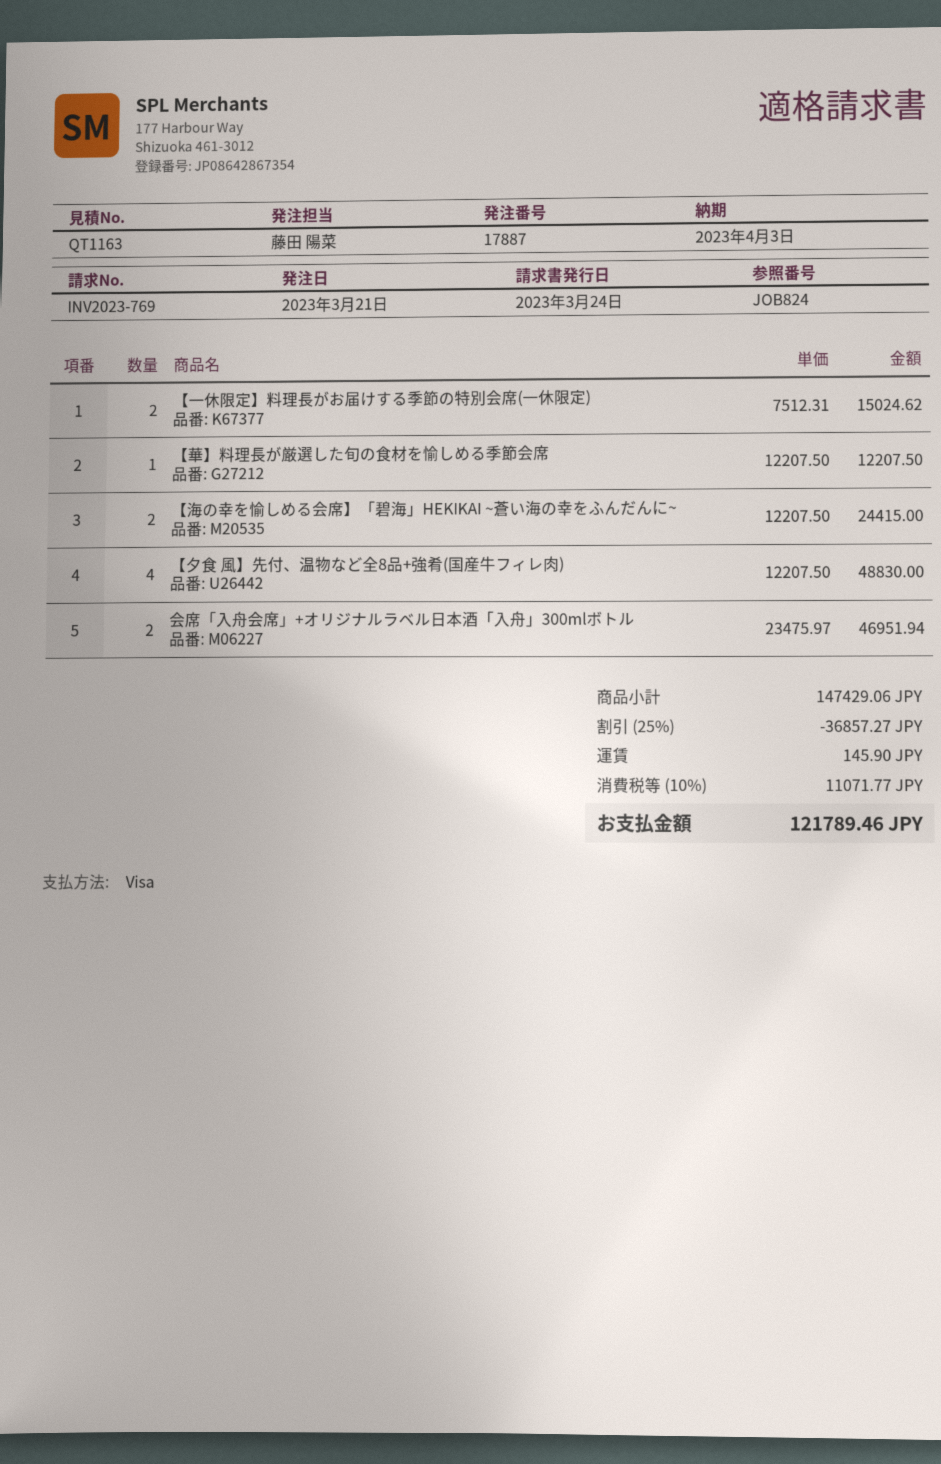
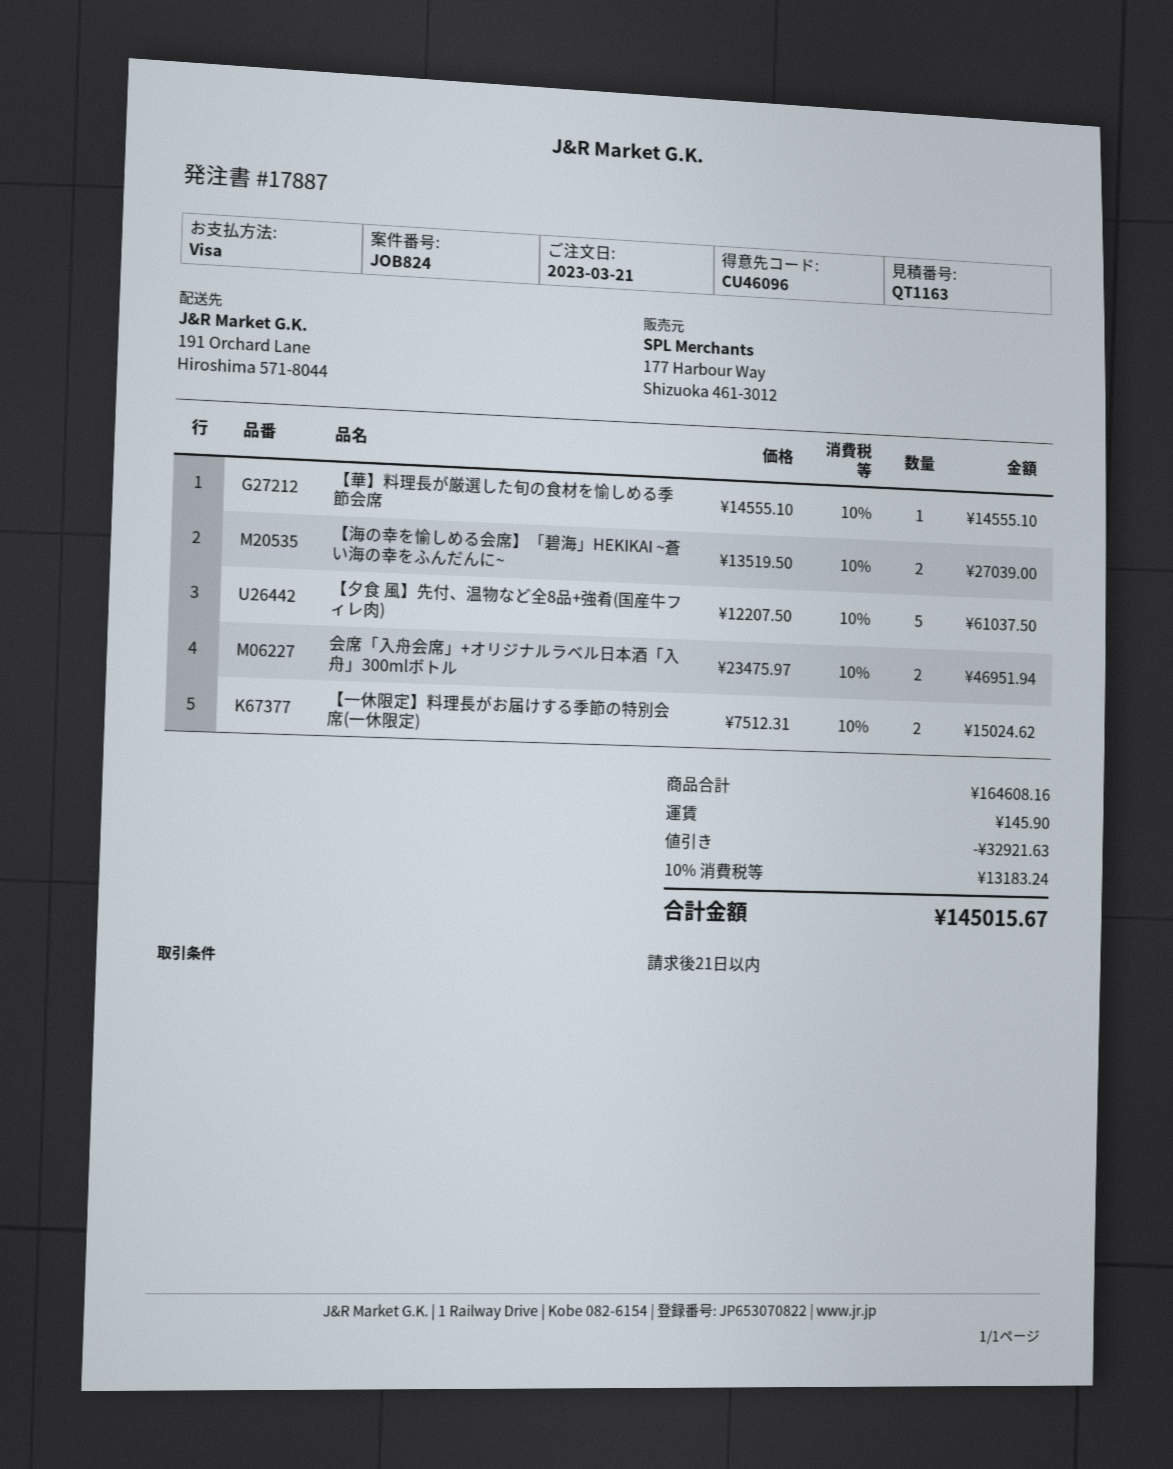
【華】料理長が厳選した旬の食材を愉しめる季節会席: 1 x 12207.50 = 12207.50 -> 1 x 14555.10 = 14555.10
【海の幸を愉しめる会席】「碧海」HEKIKAI ~蒼い海の幸をふんだんに~: 2 x 12207.50 = 24415.00 -> 2 x 13519.50 = 27039.00
【夕食 風】先付、温物など全8品+強肴(国産牛フィレ肉): 4 x 12207.50 = 48830.00 -> 5 x 12207.50 = 61037.50
subtotal: 147429.06 -> 164608.16
discount: 36857.27 -> 32921.63
tax: 10% = 11071.77 -> 10% = 13183.24
total: 121789.46 -> 145015.67

